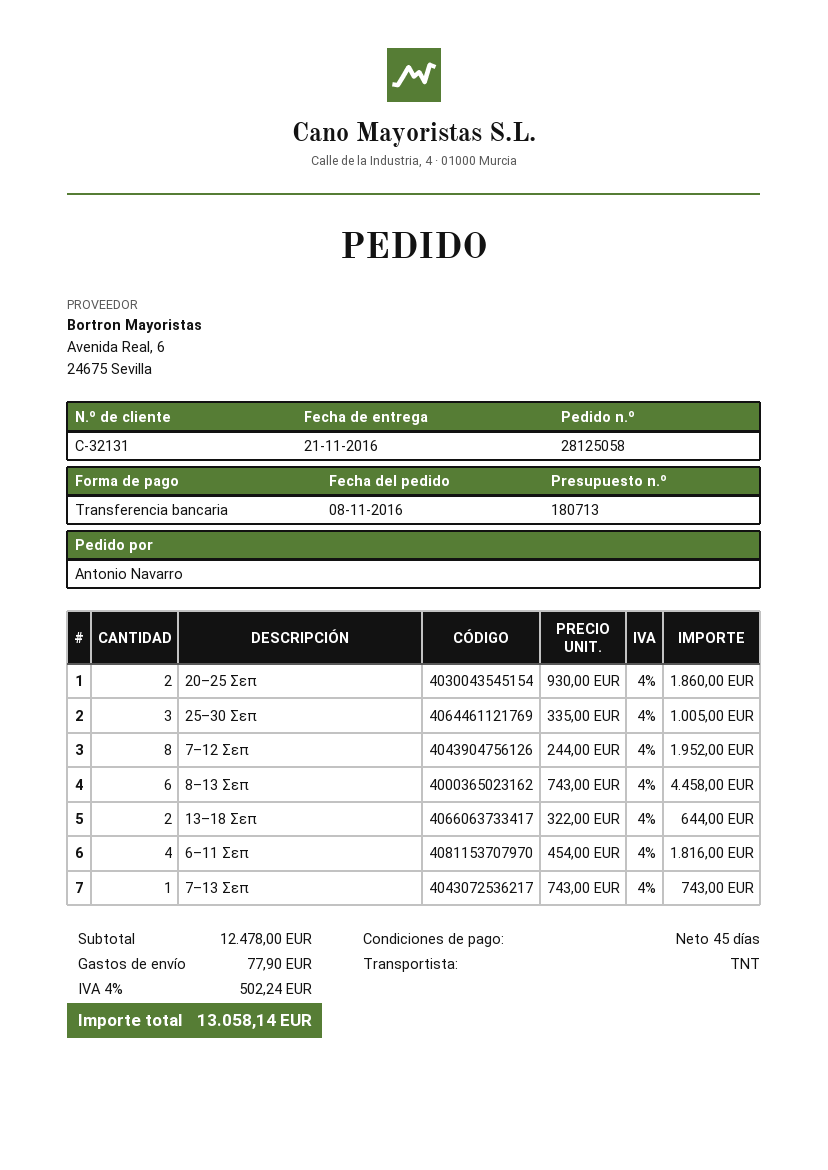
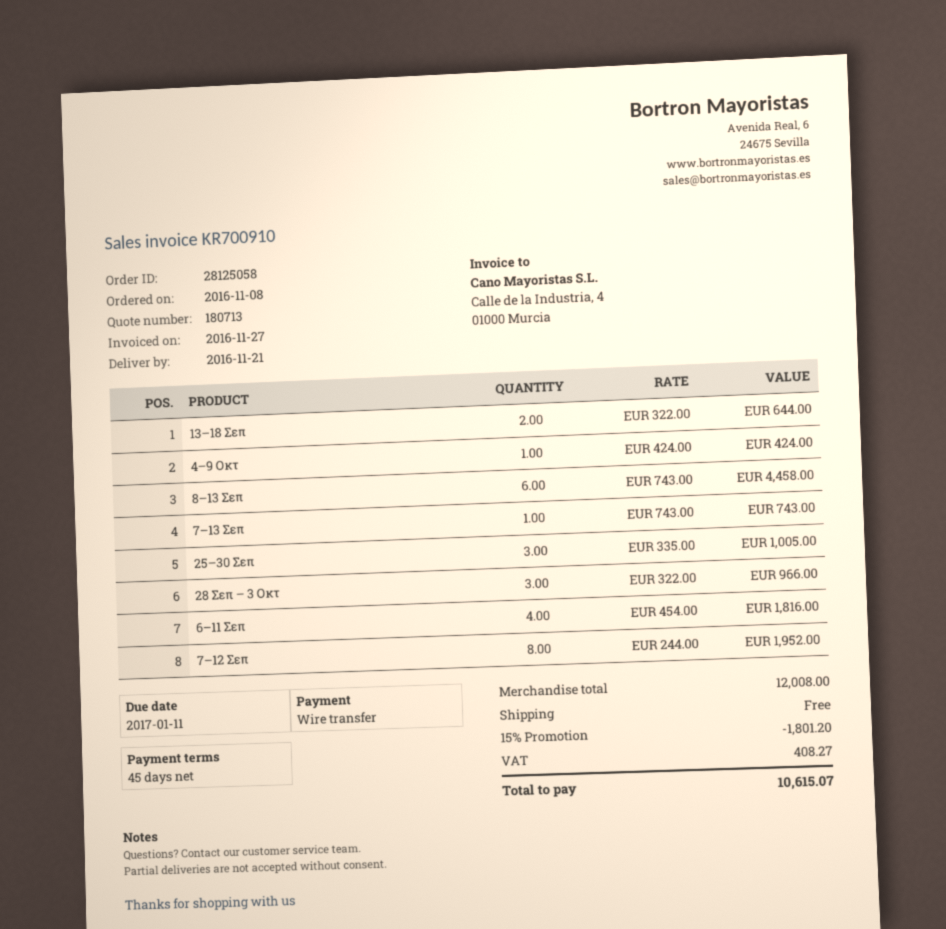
20–25 Σεπ: 2 x 930.00 = 1860.00 -> none
4–9 Οκτ: none -> 1 x 424.00 = 424.00
28 Σεπ – 3 Οκτ: none -> 3 x 322.00 = 966.00
subtotal: 12478.00 -> 12008.00
discount: none -> 15% = 1801.20
shipping: 77.90 -> 0.00
tax: 502.24 -> 408.27
total: 13058.14 -> 10615.07

